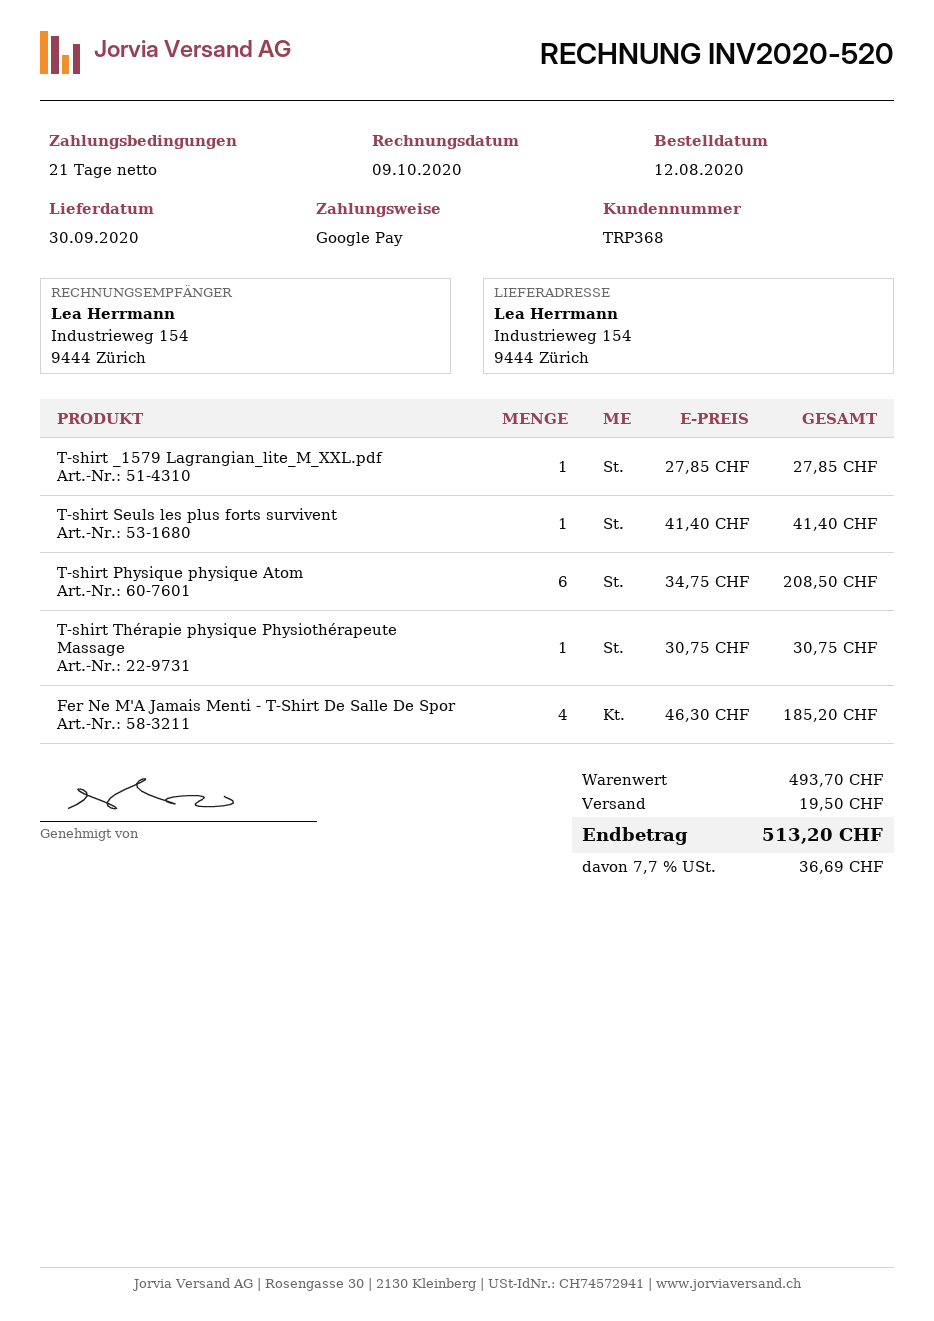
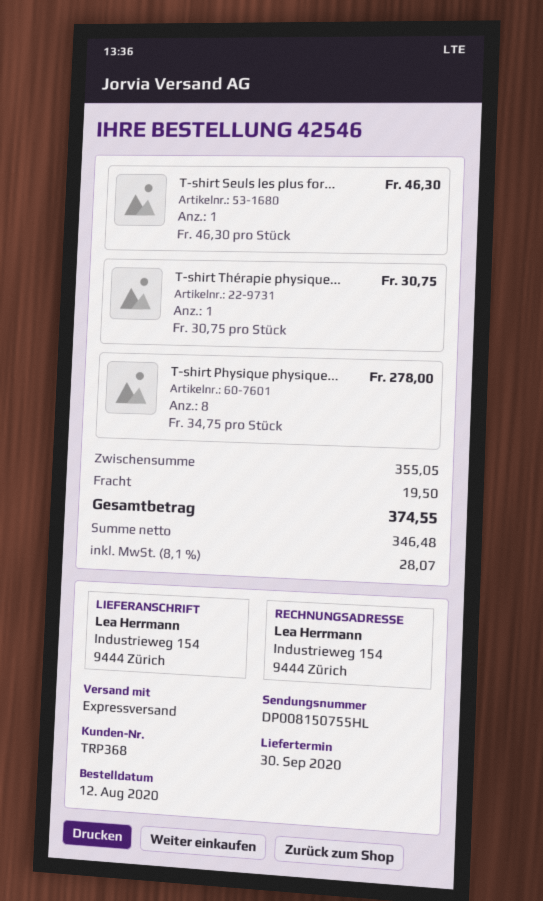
T-shirt _1579 Lagrangian_lite_M_XXL.pdf: 1 x 27.85 = 27.85 -> none
T-shirt Seuls les plus forts survivent: 1 x 41.40 = 41.40 -> 1 x 46.30 = 46.30
T-shirt Physique physique Atom: 6 x 34.75 = 208.50 -> 8 x 34.75 = 278.00
Fer Ne M'A Jamais Menti - T-Shirt De Salle De Spor: 4 x 46.30 = 185.20 -> none
subtotal: 493.70 -> 355.05
tax: 7.7% = 36.69 -> 8.1% = 28.07
total: 513.20 -> 374.55

